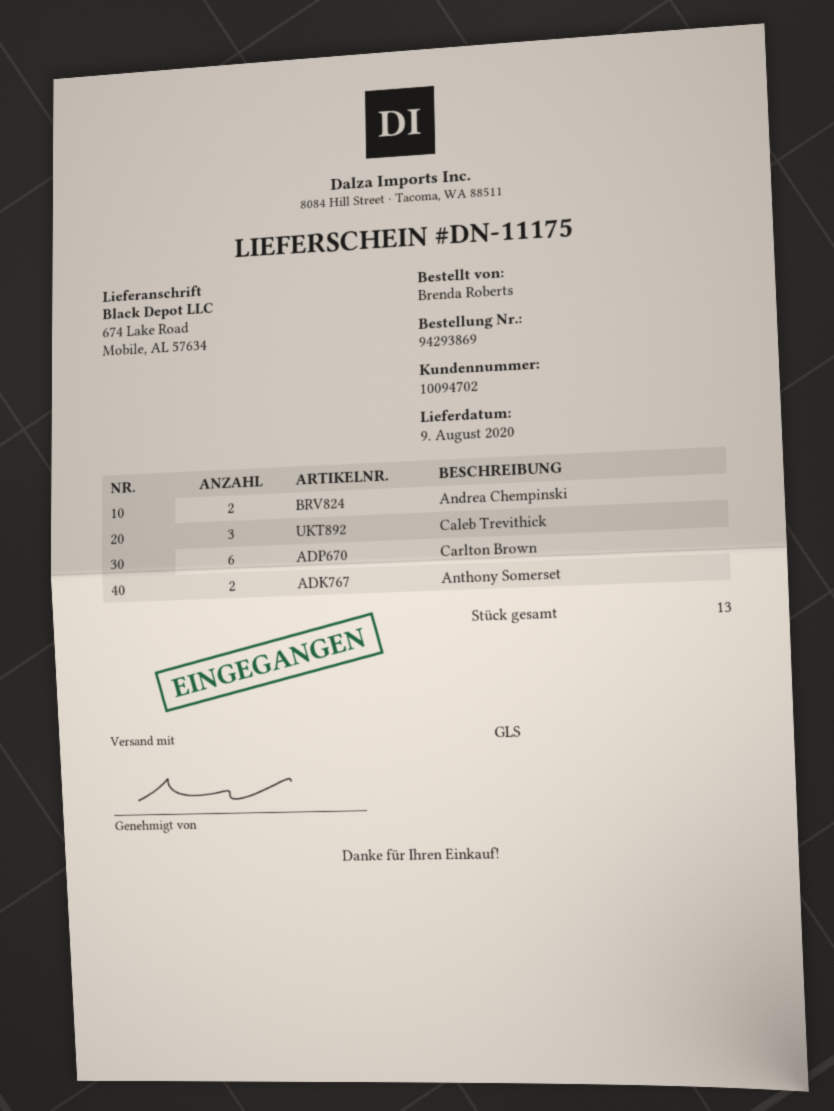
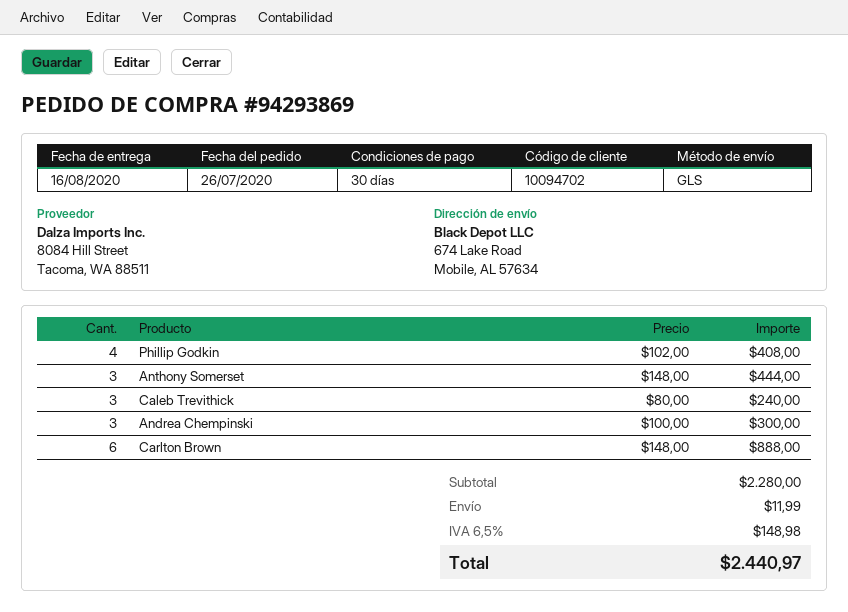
delivery date: 2020-08-09 -> 2020-08-16
Andrea Chempinski: 2 -> 3
Anthony Somerset: 2 -> 3
Phillip Godkin: none -> 4

